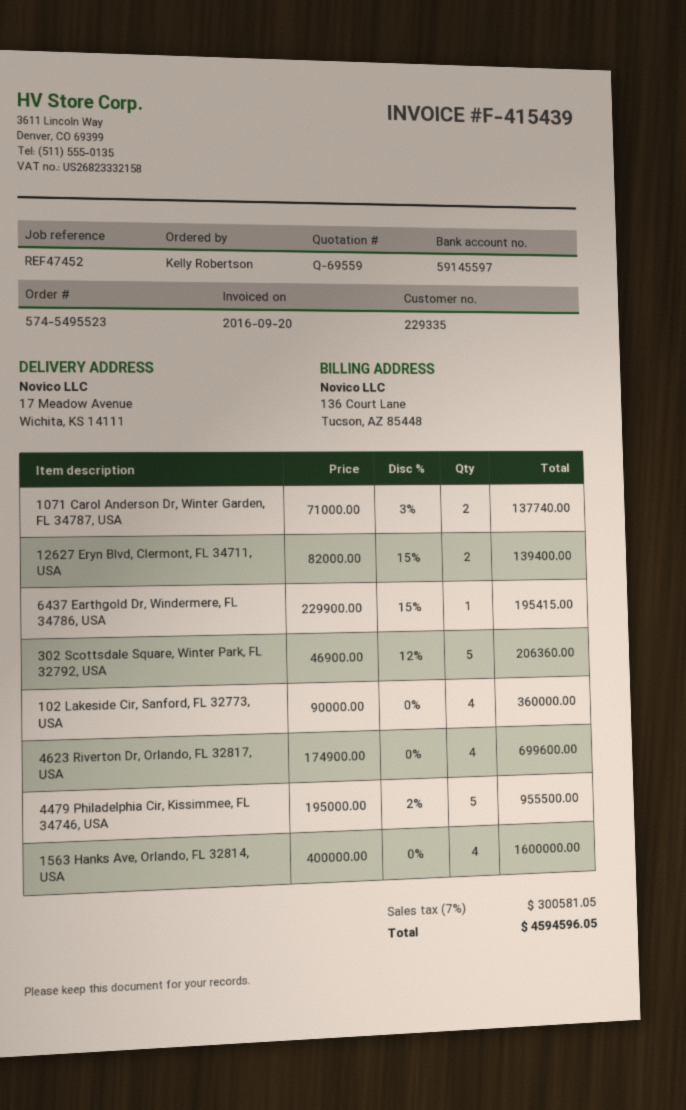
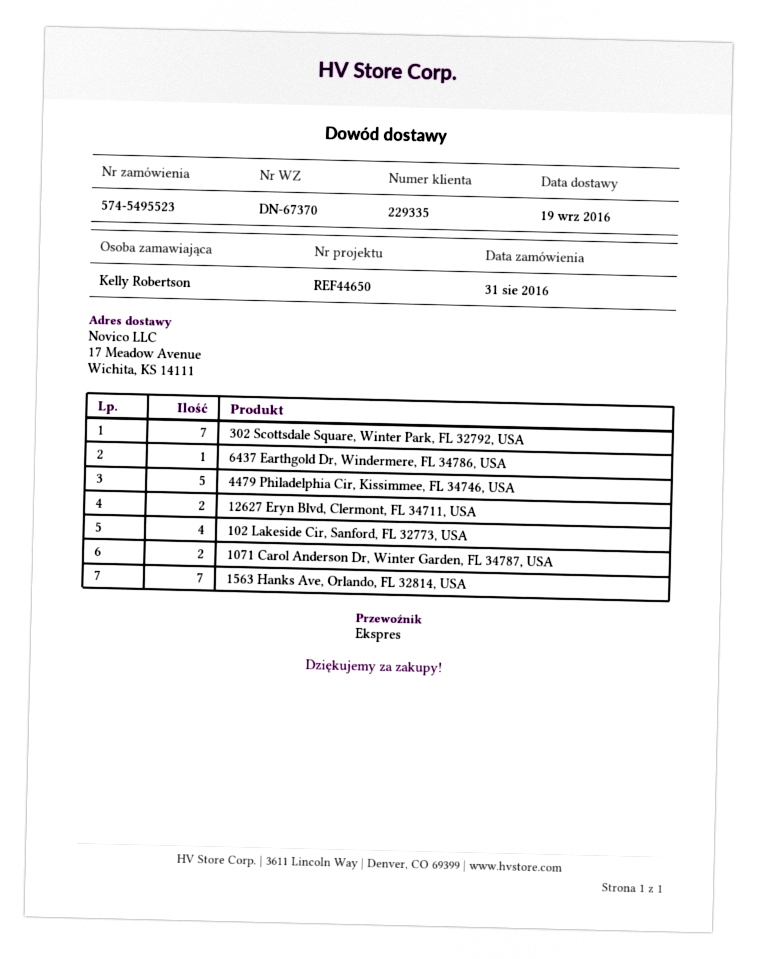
reference: REF47452 -> REF44650
302 Scottsdale Square, Winter Park, FL 32792, USA: 5 -> 7
4623 Riverton Dr, Orlando, FL 32817, USA: 4 -> none
1563 Hanks Ave, Orlando, FL 32814, USA: 4 -> 7

